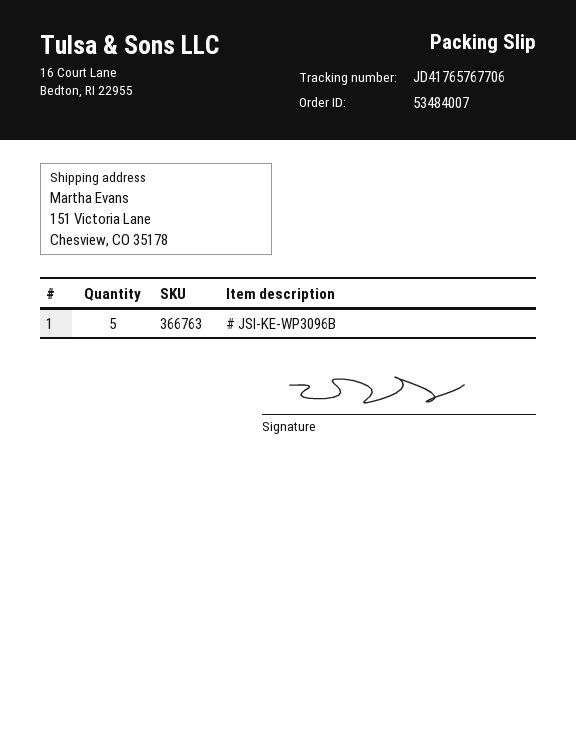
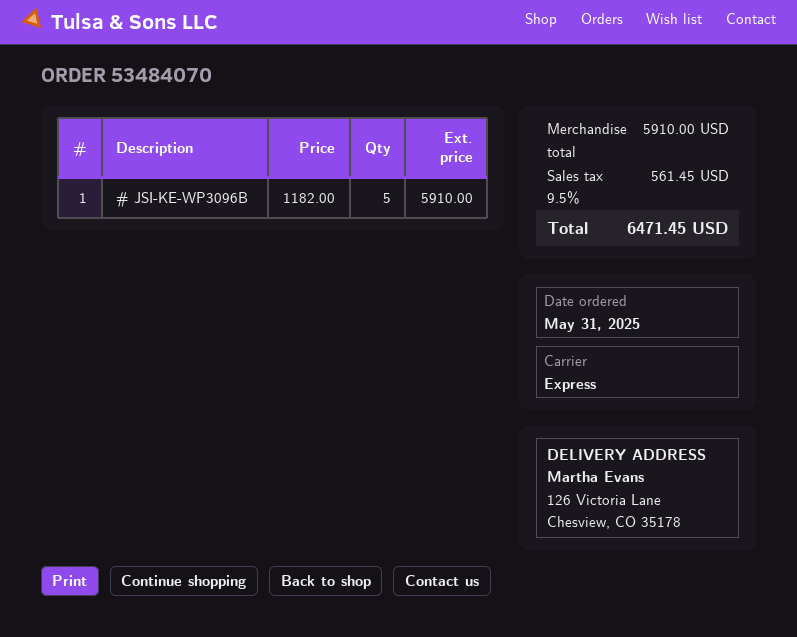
order number: 53484007 -> 53484070
ship to: 151 Victoria Lane, Chesview, CO 35178 -> 126 Victoria Lane, Chesview, CO 35178

